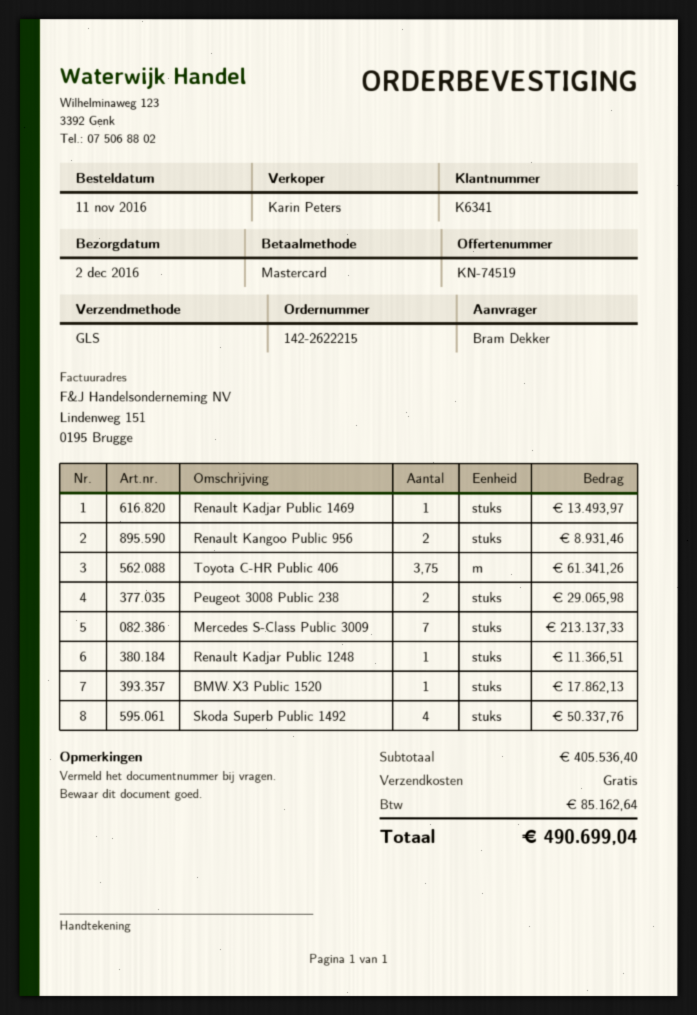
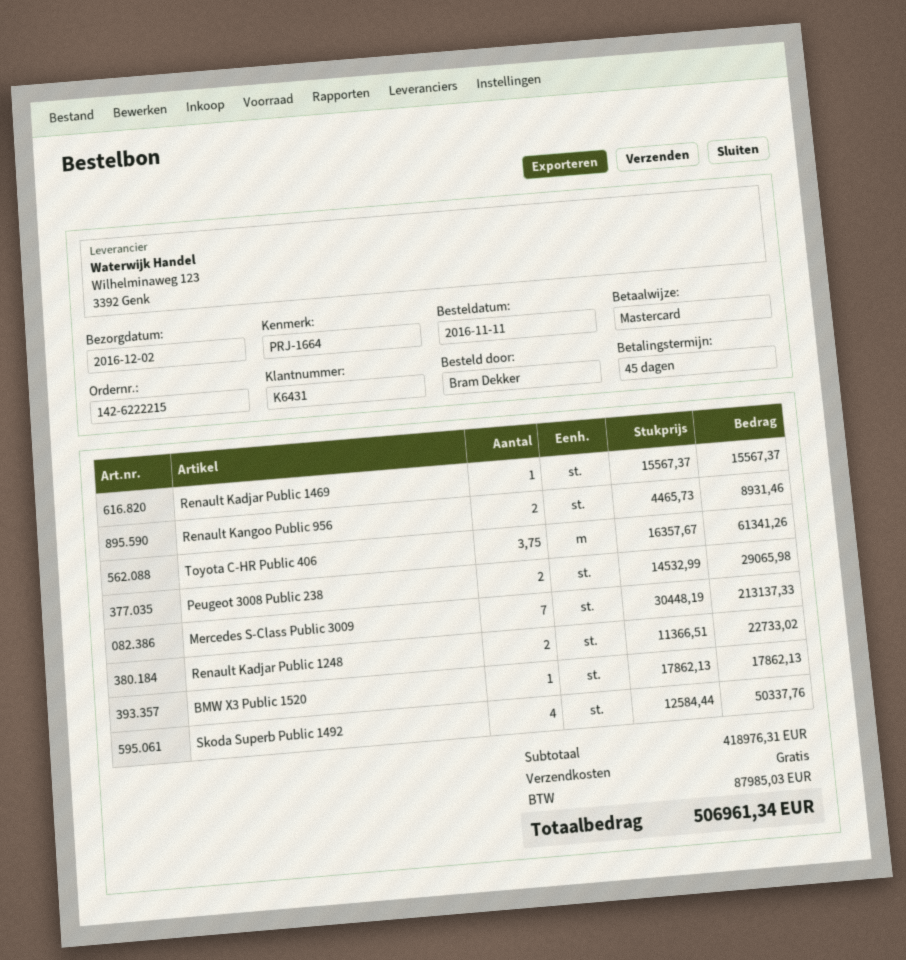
order number: 142-2622215 -> 142-6222215
customer number: K6341 -> K6431
Renault Kadjar Public 1469: 1 for 13493.97 -> 1 for 15567.37
Renault Kadjar Public 1248: 1 for 11366.51 -> 2 for 22733.02
subtotal: 405536.40 -> 418976.31
tax: 85162.64 -> 87985.03
total: 490699.04 -> 506961.34

